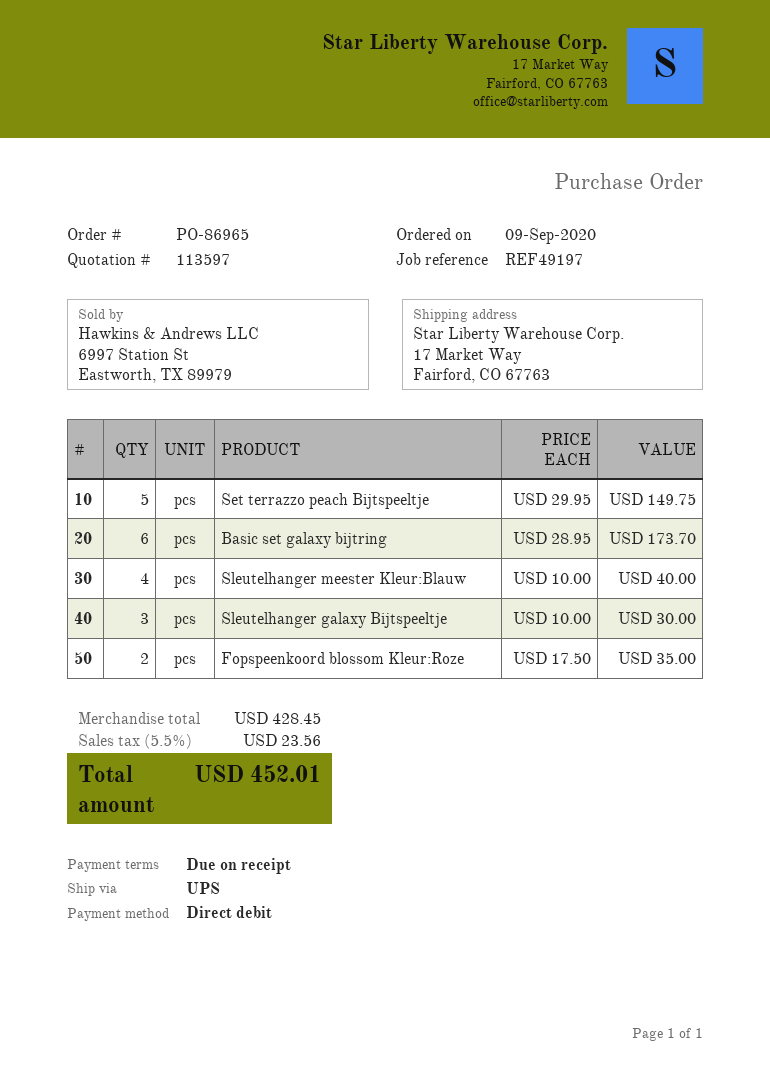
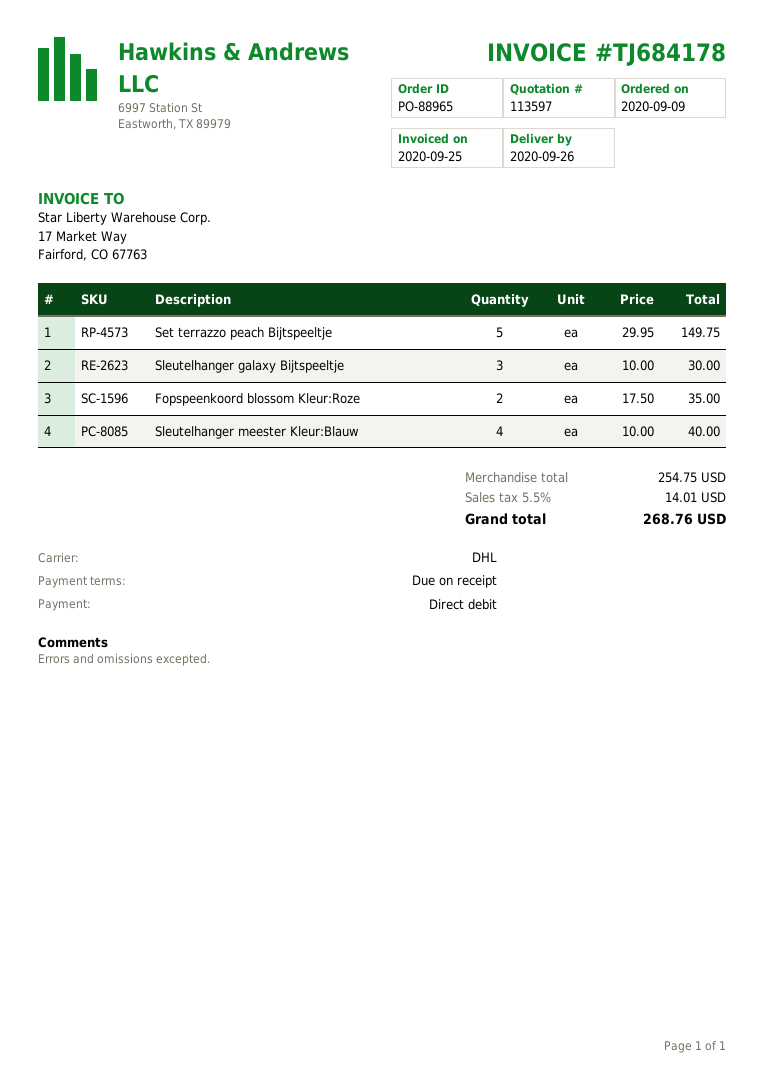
order number: PO-86965 -> PO-88965
shipping method: UPS -> DHL
Basic set galaxy bijtring: 6 x 28.95 = 173.70 -> none
subtotal: 428.45 -> 254.75
tax: 5.5% = 23.56 -> 5.5% = 14.01
total: 452.01 -> 268.76

